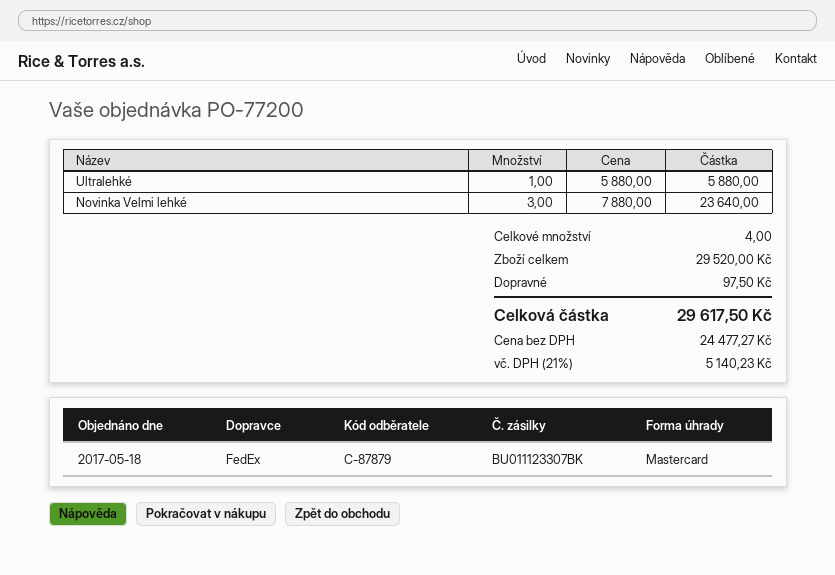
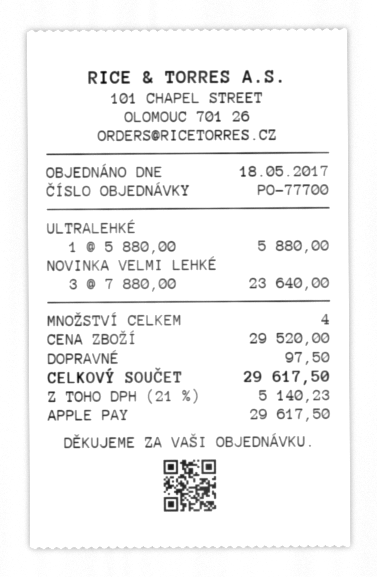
order number: PO-77200 -> PO-77700
payment method: Mastercard -> Apple Pay

